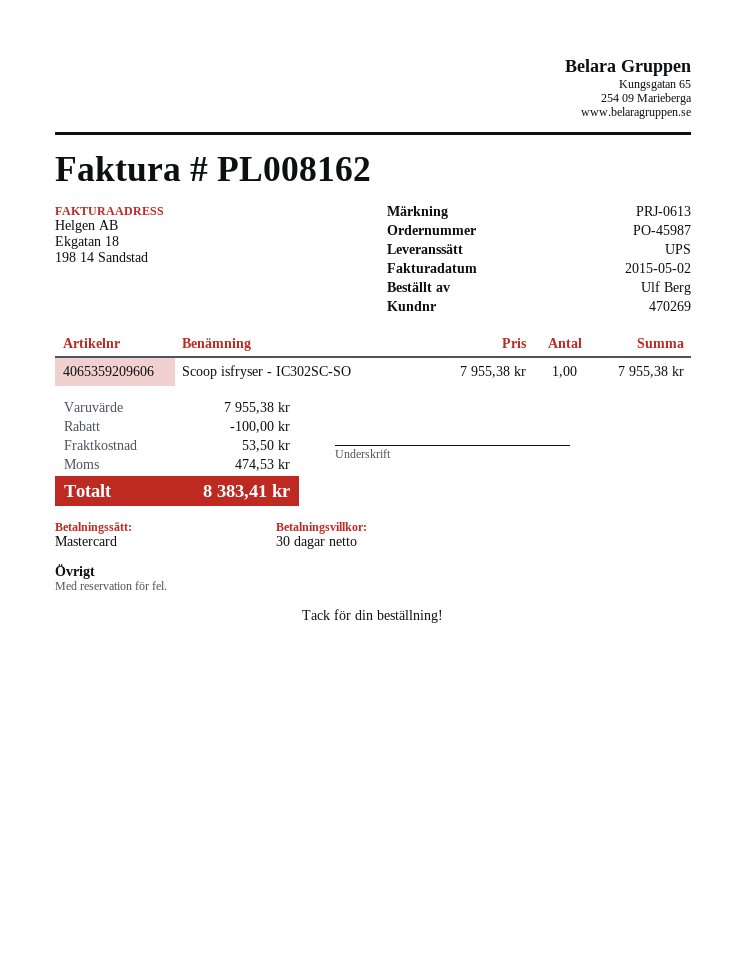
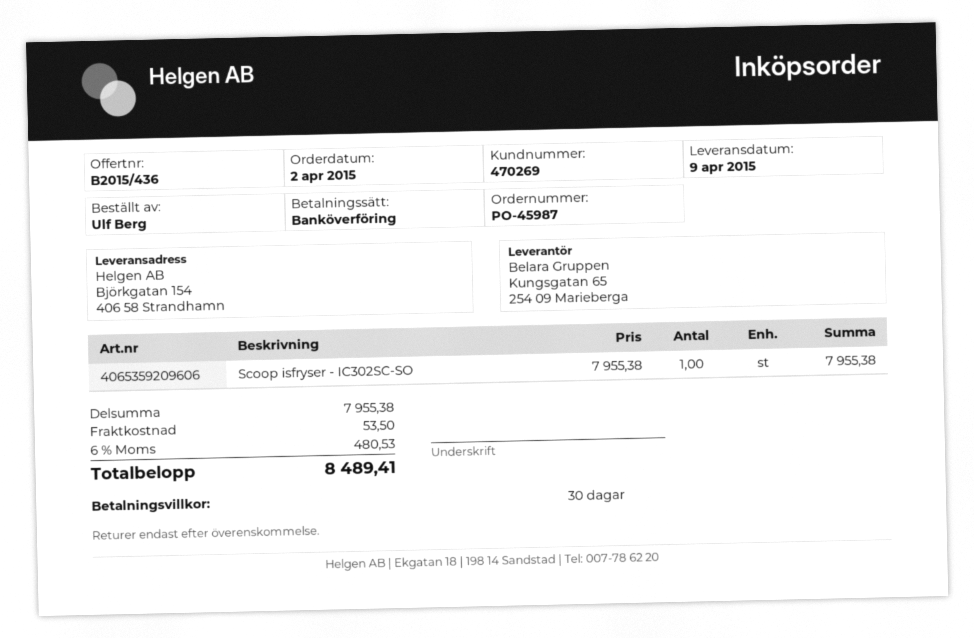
payment method: Mastercard -> bank transfer
discount: 100.00 -> none
tax: 474.53 -> 480.53
total: 8383.41 -> 8489.41

